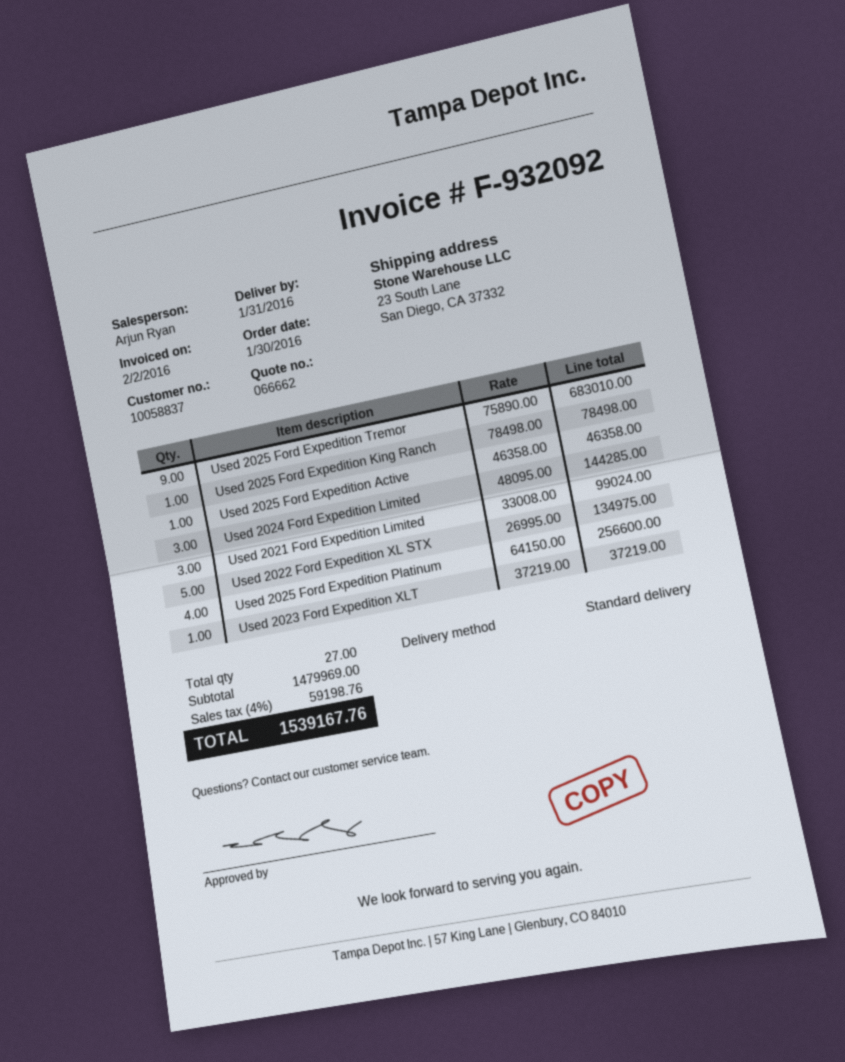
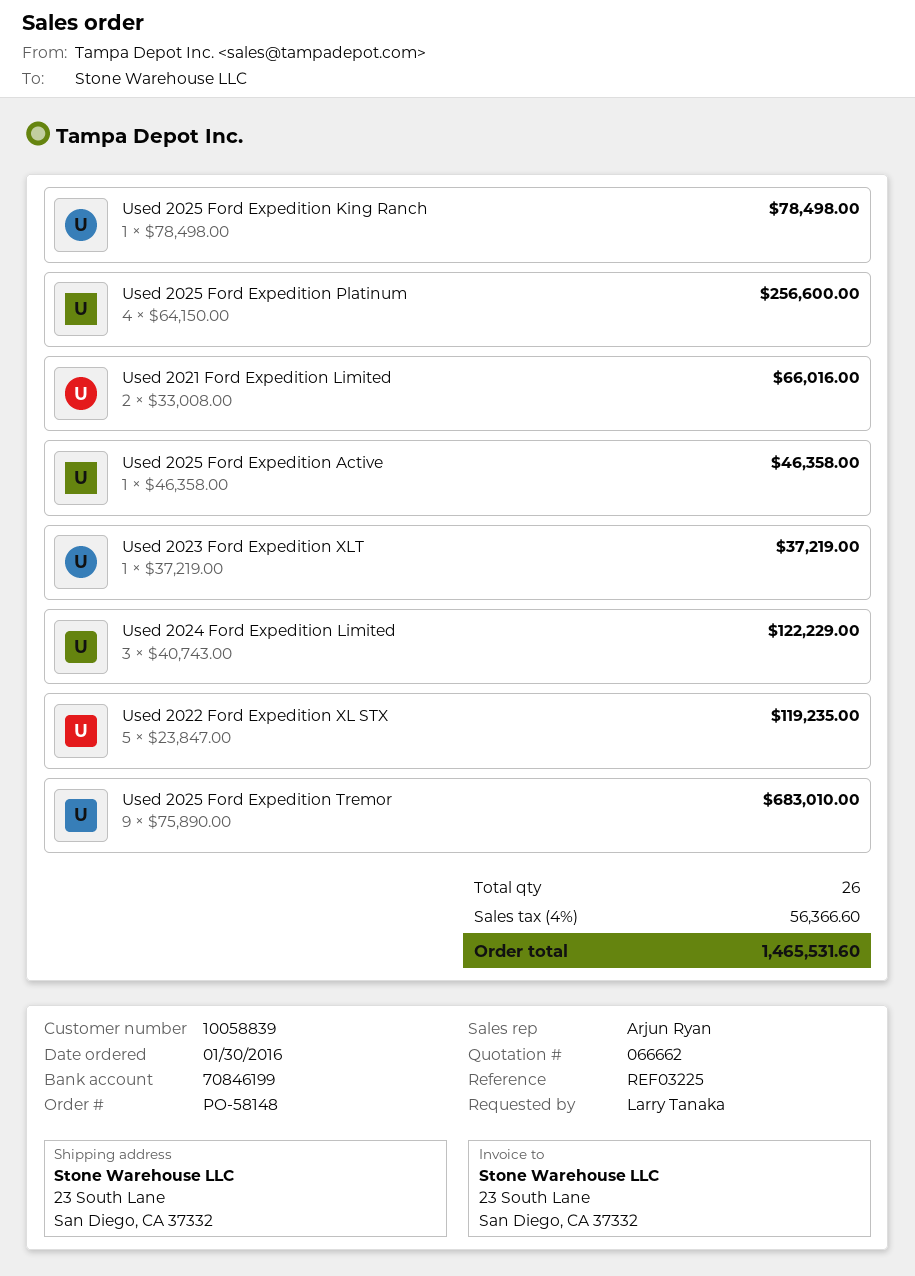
customer number: 10058837 -> 10058839
Used 2024 Ford Expedition Limited: 3 x 48095.00 = 144285.00 -> 3 x 40743.00 = 122229.00
Used 2021 Ford Expedition Limited: 3 x 33008.00 = 99024.00 -> 2 x 33008.00 = 66016.00
Used 2022 Ford Expedition XL STX: 5 x 26995.00 = 134975.00 -> 5 x 23847.00 = 119235.00
total quantity: 27 -> 26
tax: 4% = 59198.76 -> 4% = 56366.60
total: 1539167.76 -> 1465531.60

